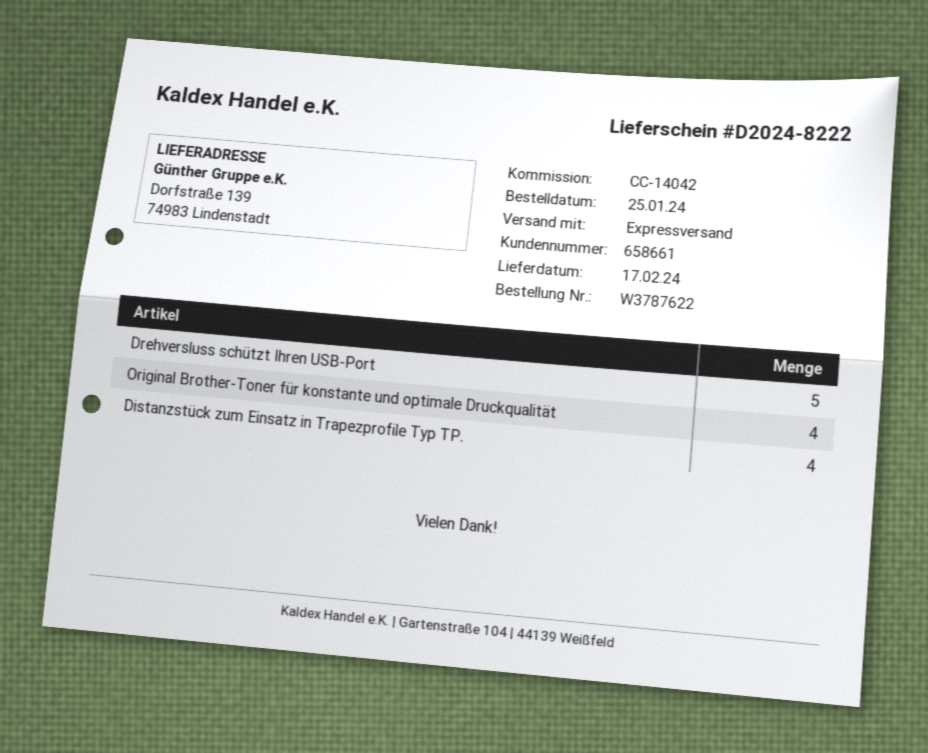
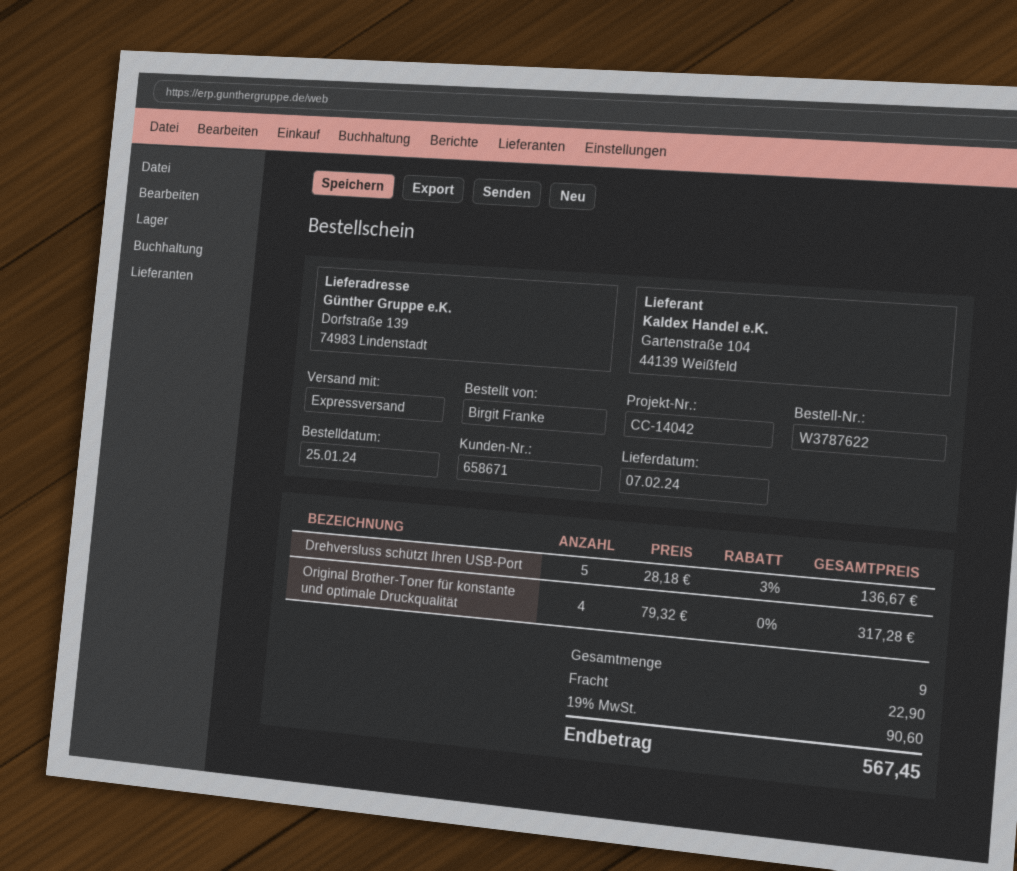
delivery date: 2024-02-17 -> 2024-02-07
customer number: 658661 -> 658671
Distanzstück zum Einsatz in Trapezprofile Typ TP.: 4 -> none

